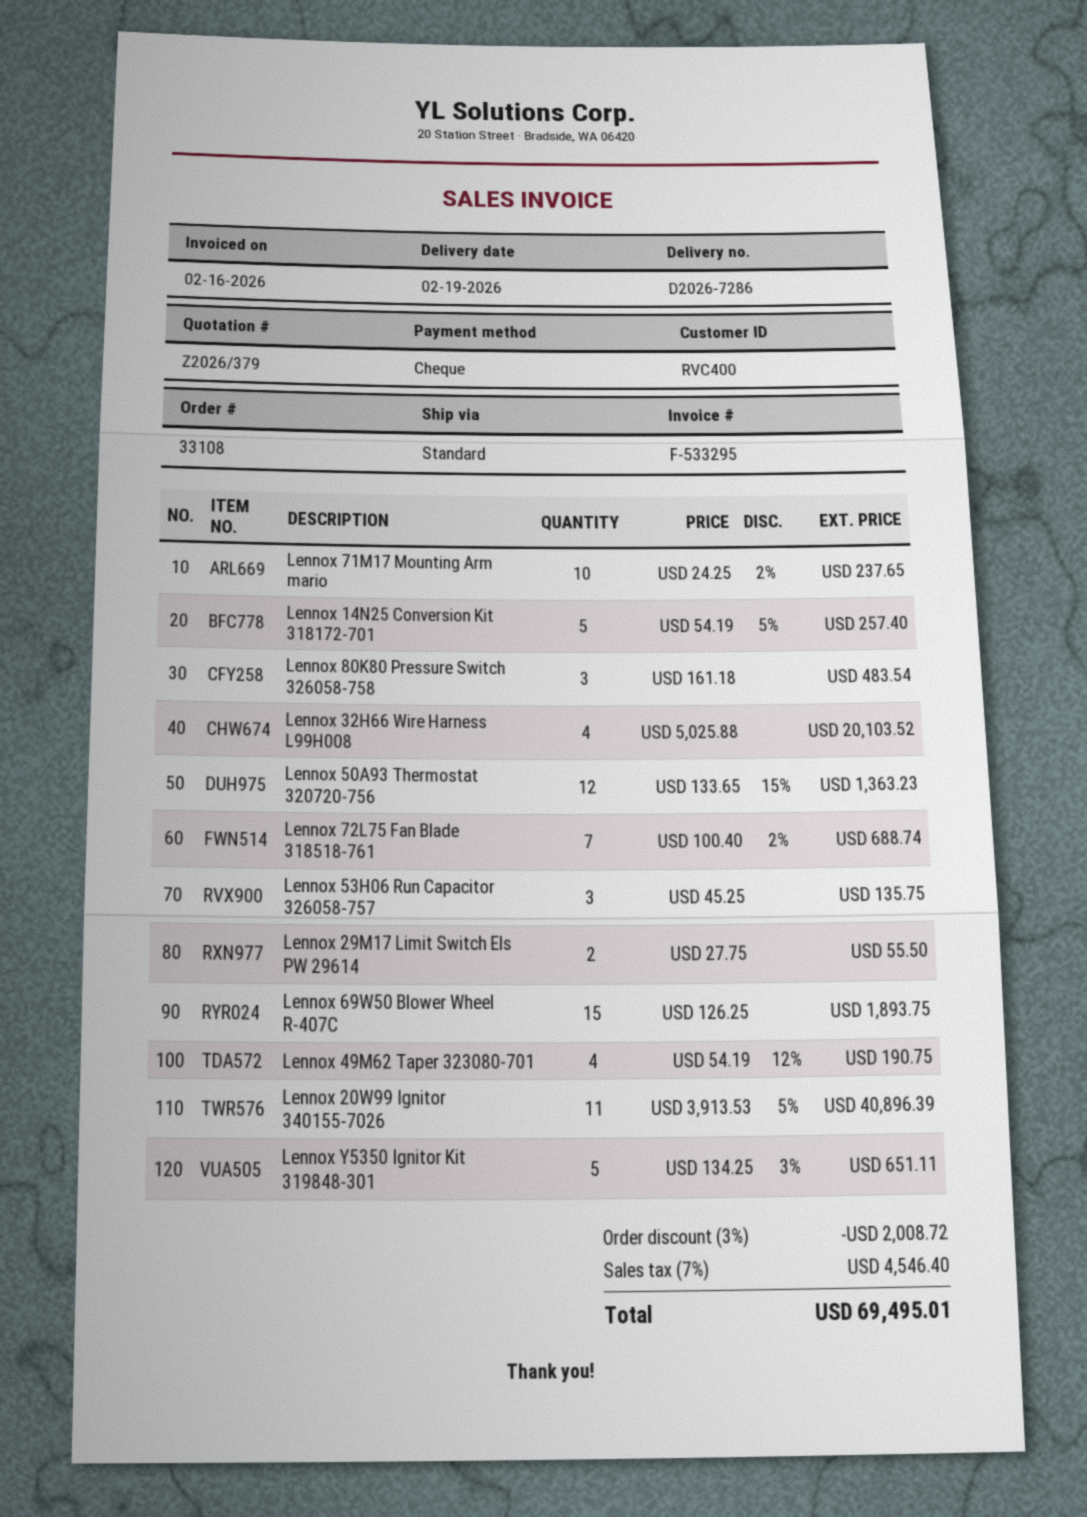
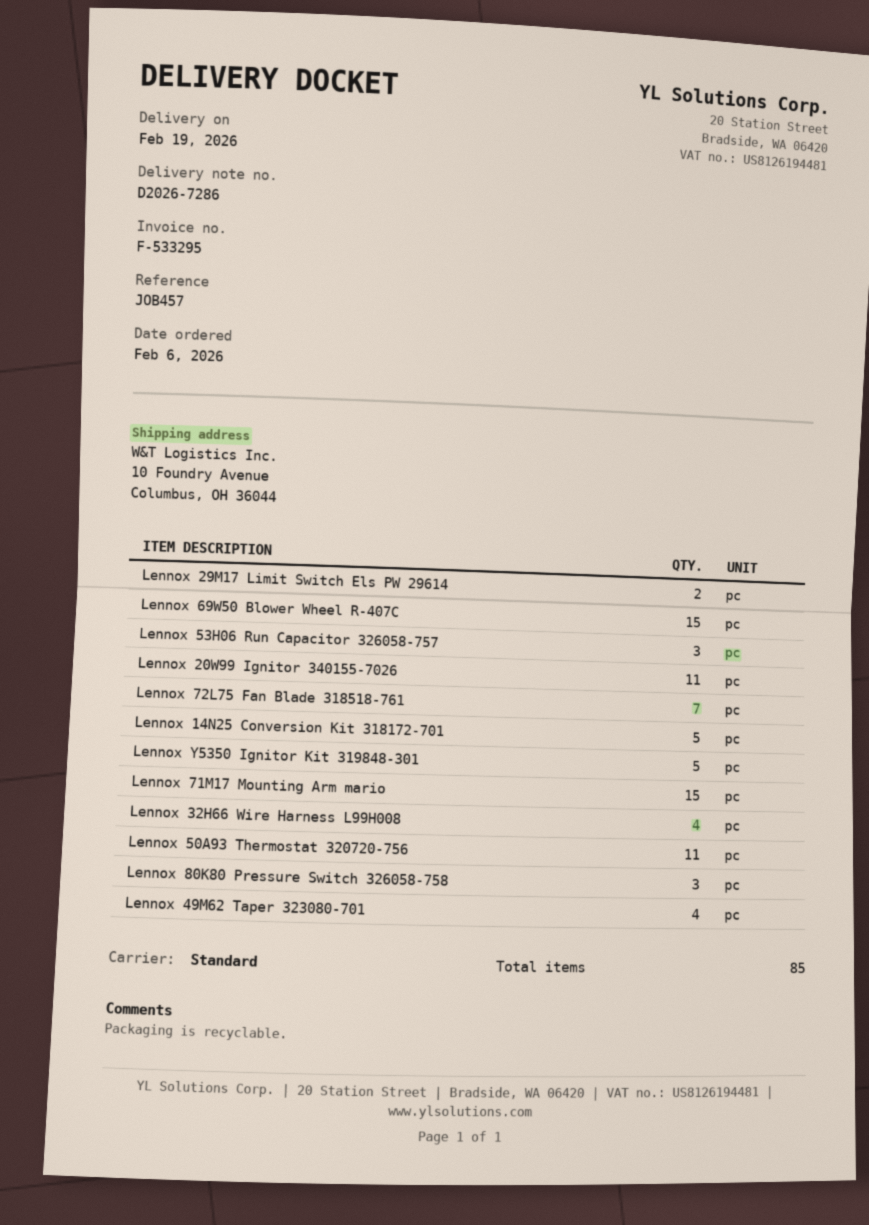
Lennox 71M17 Mounting Arm mario: 10 -> 15
Lennox 50A93 Thermostat 320720-756: 12 -> 11

